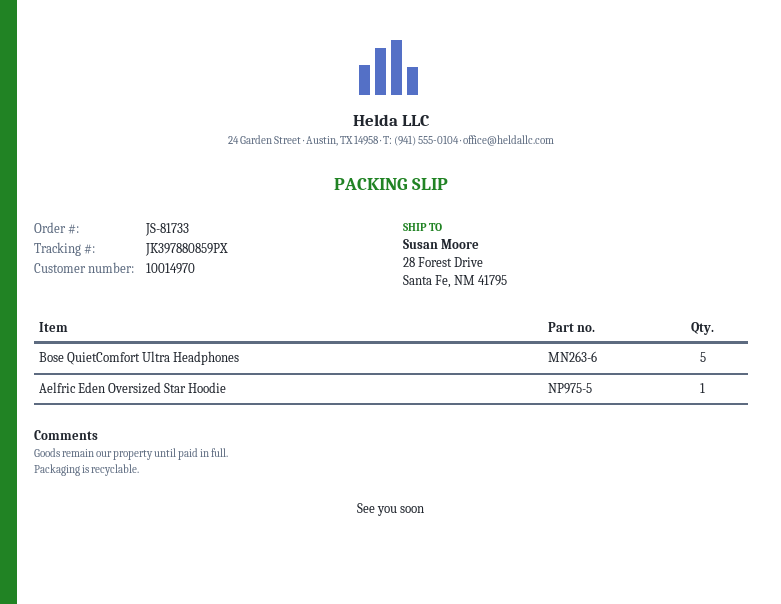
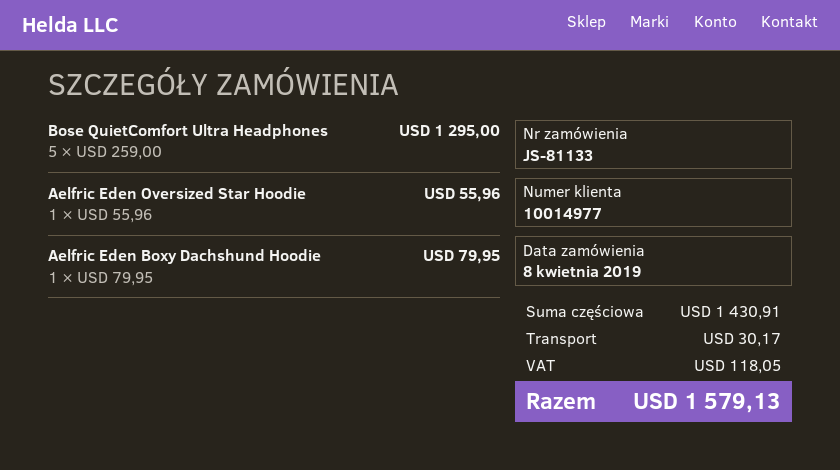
order number: JS-81733 -> JS-81133
customer number: 10014970 -> 10014977
Aelfric Eden Boxy Dachshund Hoodie: none -> 1

